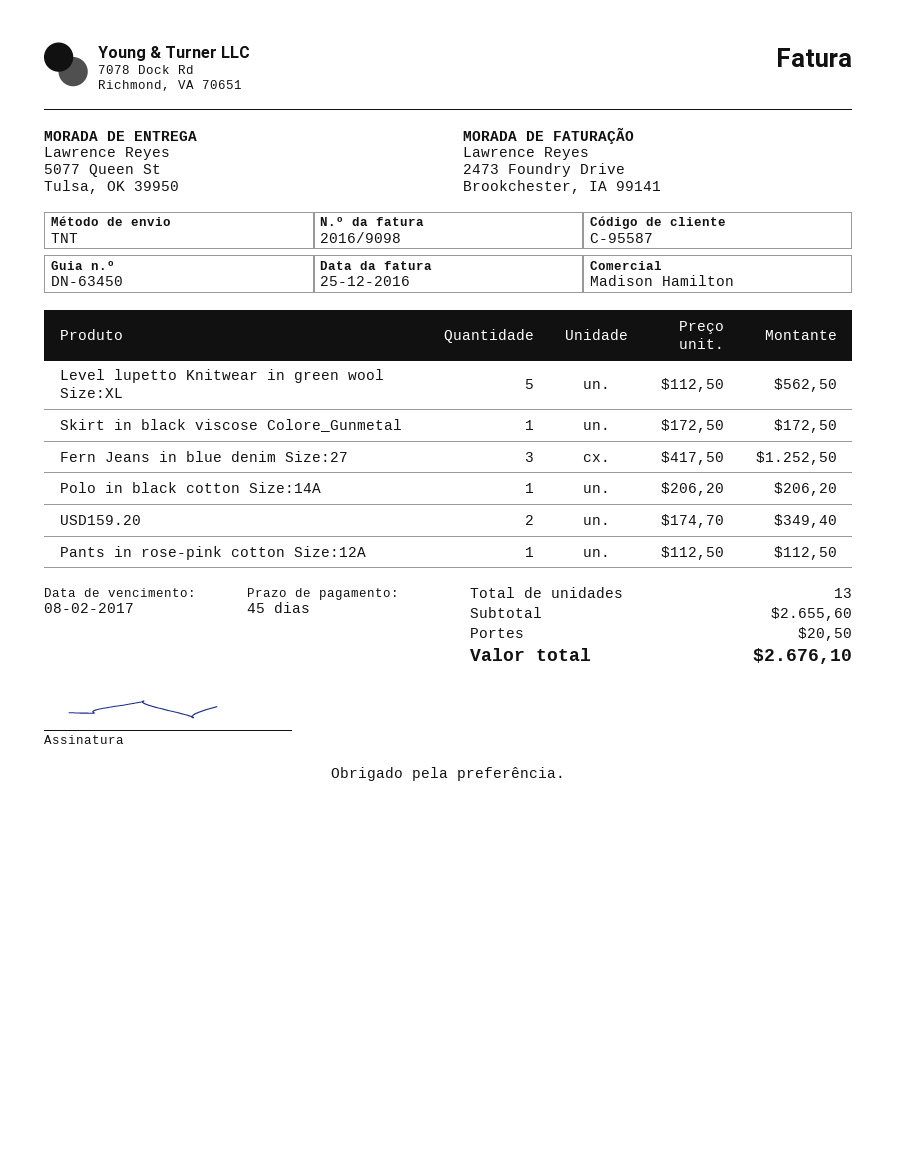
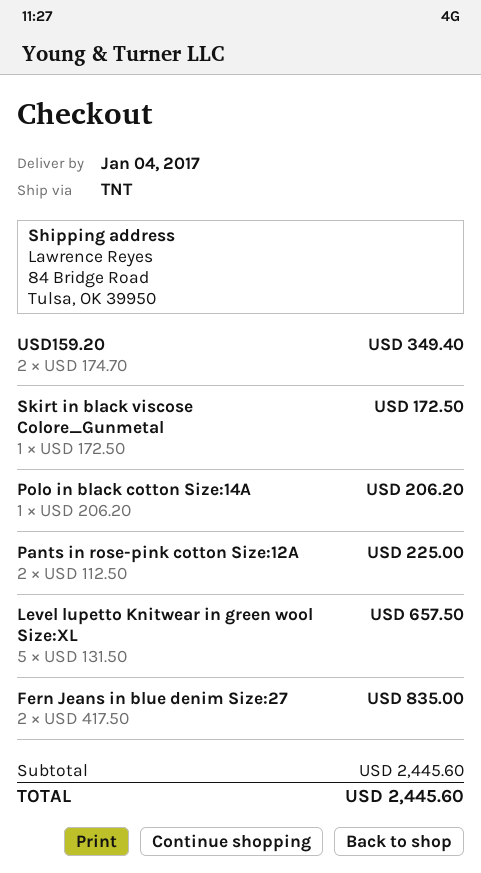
ship to: 5077 Queen St, Tulsa, OK 39950 -> 84 Bridge Road, Tulsa, OK 39950
Level lupetto Knitwear in green wool Size:XL: 5 x 112.50 = 562.50 -> 5 x 131.50 = 657.50
Fern Jeans in blue denim Size:27: 3 x 417.50 = 1252.50 -> 2 x 417.50 = 835.00
Pants in rose-pink cotton Size:12A: 1 x 112.50 = 112.50 -> 2 x 112.50 = 225.00
subtotal: 2655.60 -> 2445.60
shipping: 20.50 -> none
total: 2676.10 -> 2445.60

